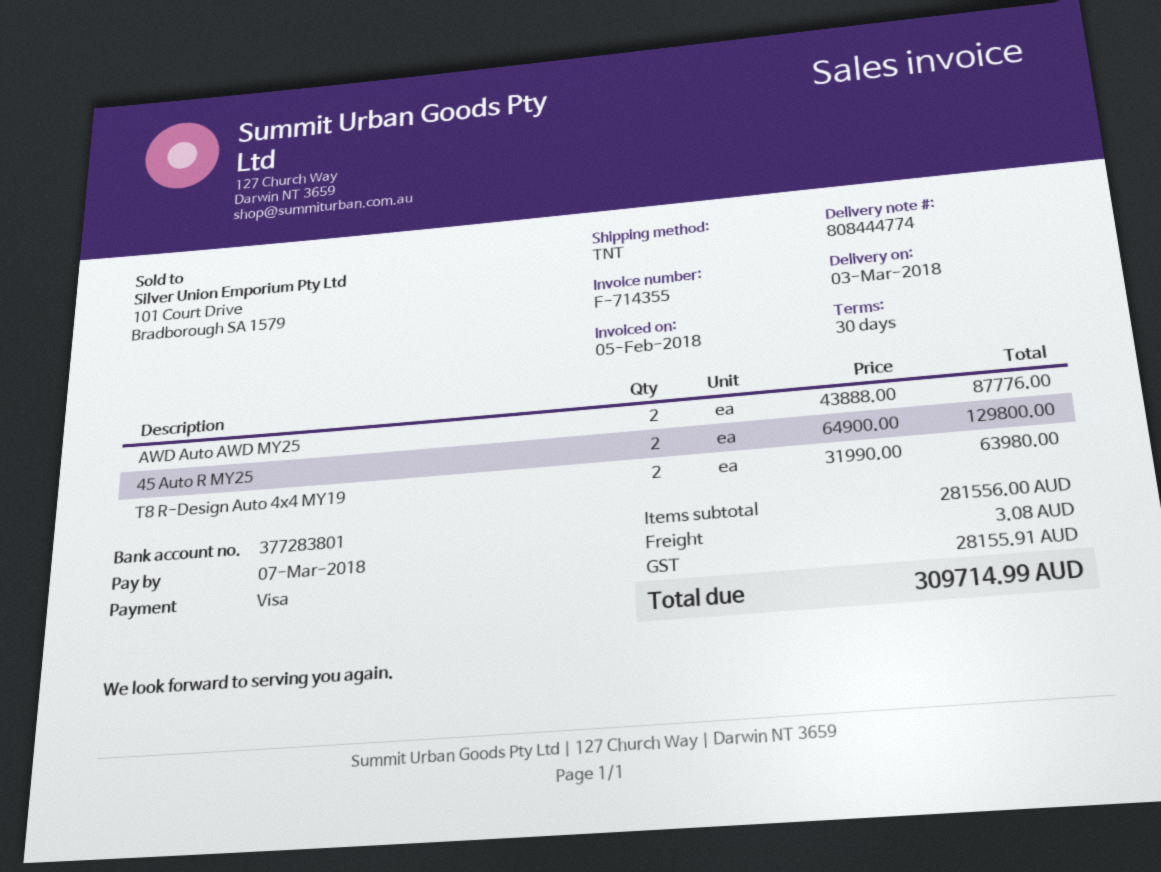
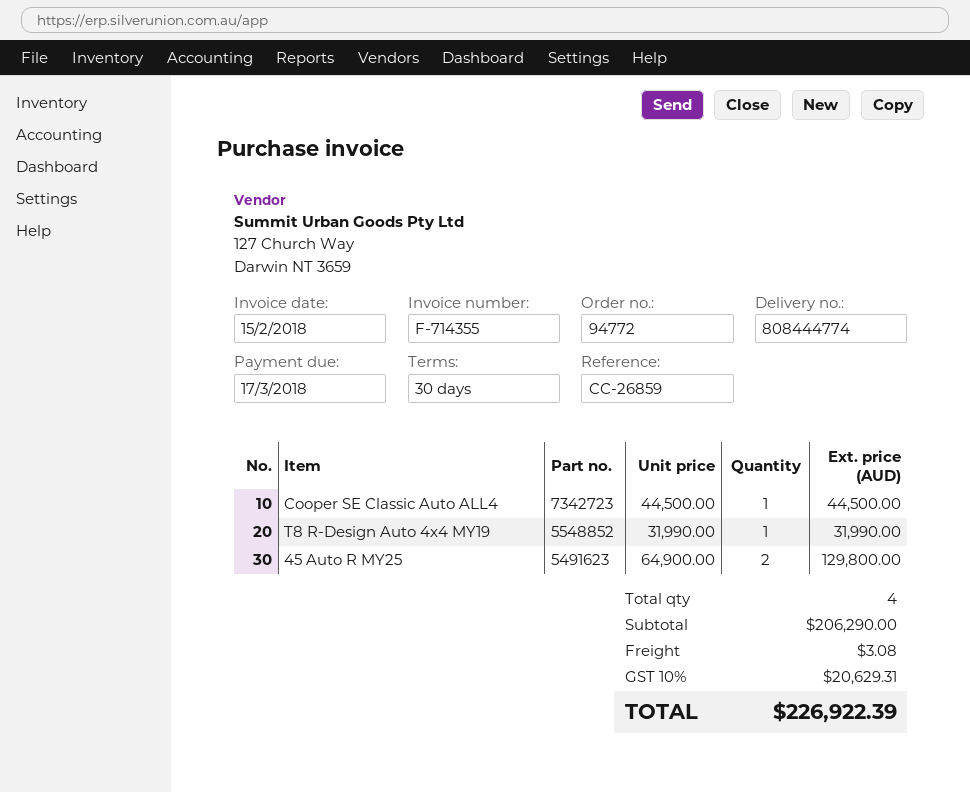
invoice date: 2018-02-05 -> 2018-02-15
due date: 2018-03-07 -> 2018-03-17
AWD Auto AWD MY25: 2 x 43888.00 = 87776.00 -> none
T8 R-Design Auto 4x4 MY19: 2 x 31990.00 = 63980.00 -> 1 x 31990.00 = 31990.00
Cooper SE Classic Auto ALL4: none -> 1 x 44500.00 = 44500.00
subtotal: 281556.00 -> 206290.00
tax: 28155.91 -> 20629.31
total: 309714.99 -> 226922.39

